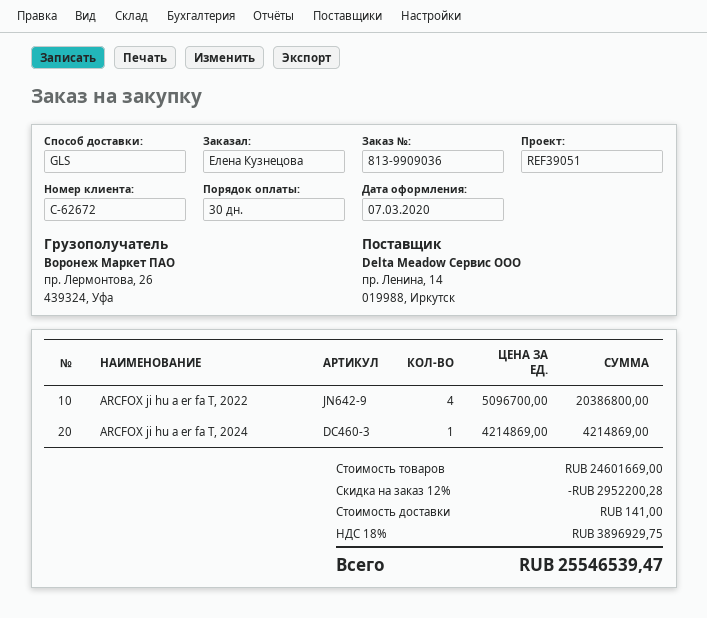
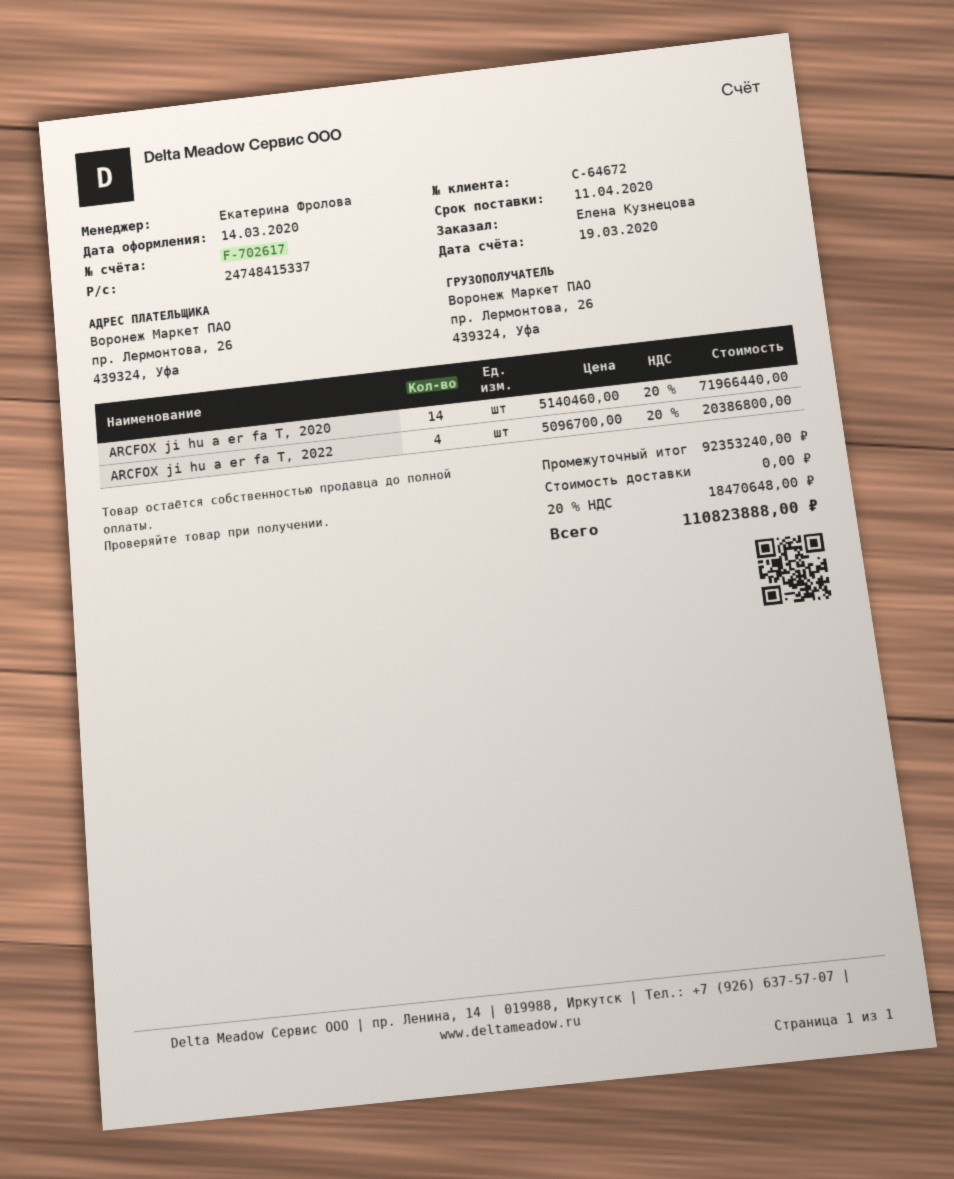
order date: 2020-03-07 -> 2020-03-14
customer number: C-62672 -> C-64672
ARCFOX ji hu a er fa T, 2024: 1 x 4214869.00 = 4214869.00 -> none
ARCFOX ji hu a er fa T, 2020: none -> 14 x 5140460.00 = 71966440.00
subtotal: 24601669.00 -> 92353240.00
discount: 12% = 2952200.28 -> none
shipping: 141.00 -> 0.00
tax: 18% = 3896929.75 -> 20% = 18470648.00
total: 25546539.47 -> 110823888.00

